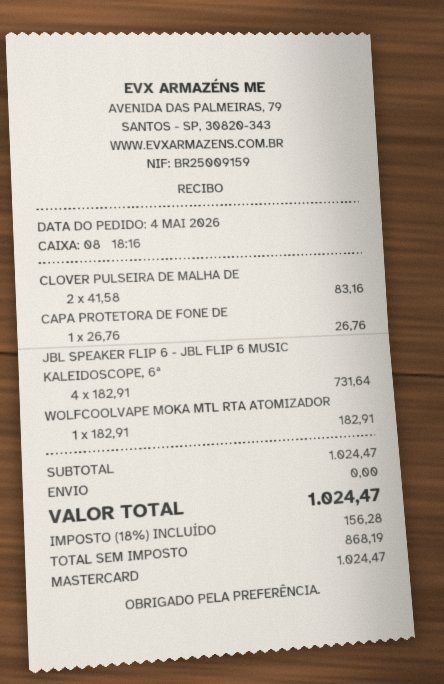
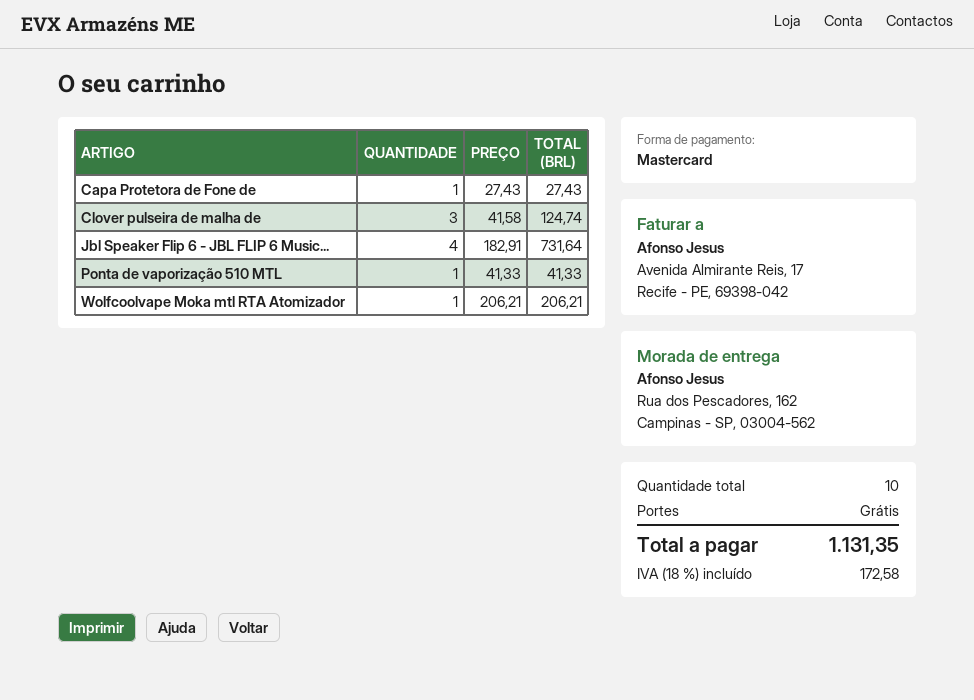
CLOVER PULSEIRA DE MALHA DE: 2 x 41.58 = 83.16 -> 3 x 41.58 = 124.74
CAPA PROTETORA DE FONE DE: 1 x 26.76 = 26.76 -> 1 x 27.43 = 27.43
WOLFCOOLVAPE MOKA MTL RTA ATOMIZADOR: 1 x 182.91 = 182.91 -> 1 x 206.21 = 206.21
Ponta de vaporização 510 MTL: none -> 1 x 41.33 = 41.33
tax: 18% = 156.28 -> 18% = 172.58
total: 1024.47 -> 1131.35

